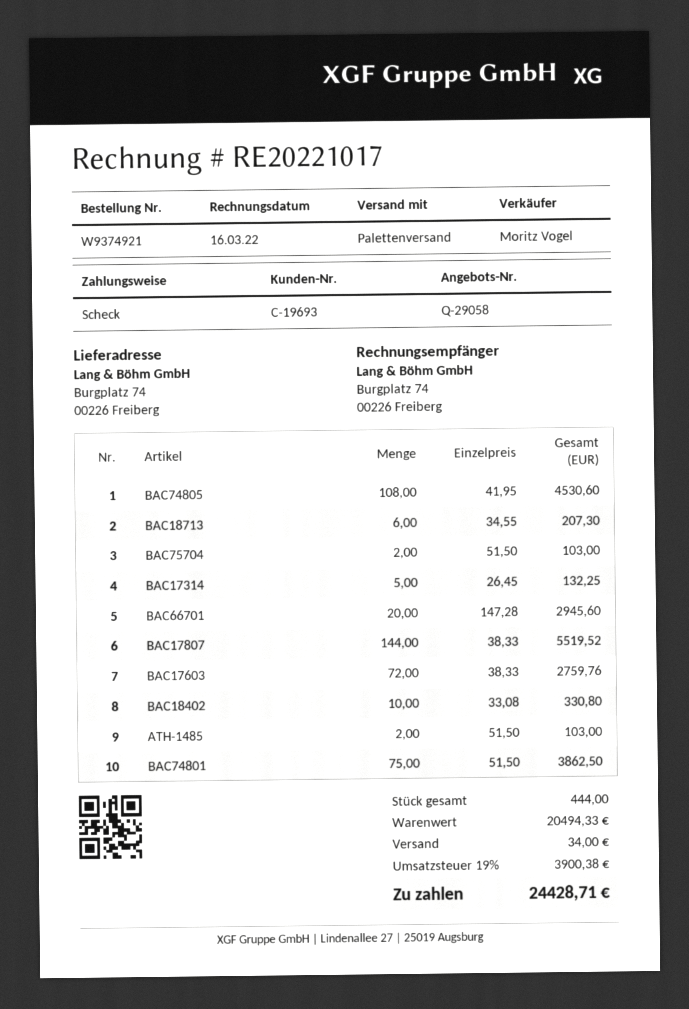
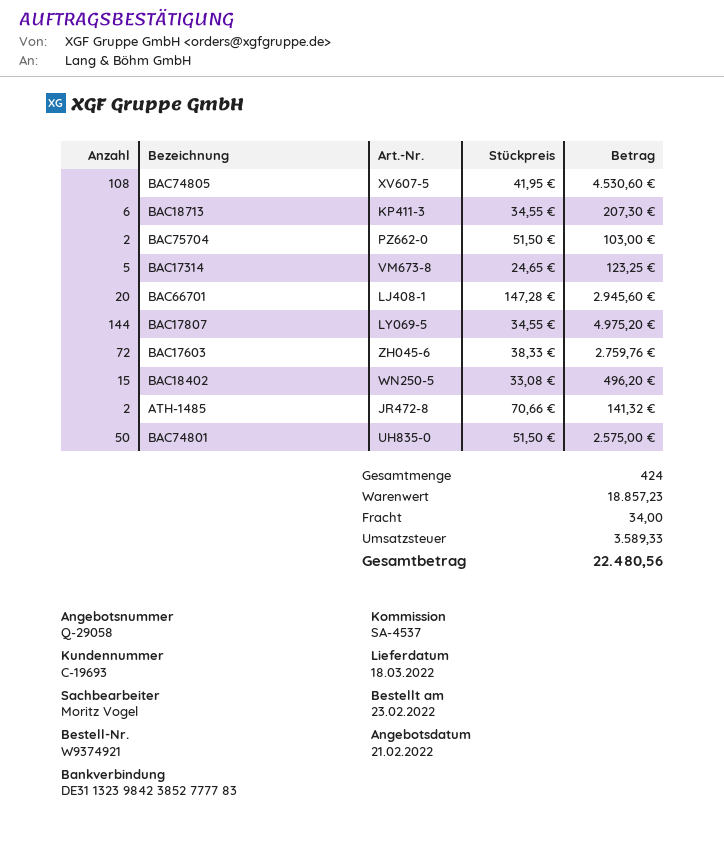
BAC17314: 5 x 26.45 = 132.25 -> 5 x 24.65 = 123.25
BAC17807: 144 x 38.33 = 5519.52 -> 144 x 34.55 = 4975.20
BAC18402: 10 x 33.08 = 330.80 -> 15 x 33.08 = 496.20
ATH-1485: 2 x 51.50 = 103.00 -> 2 x 70.66 = 141.32
BAC74801: 75 x 51.50 = 3862.50 -> 50 x 51.50 = 2575.00
total quantity: 444 -> 424
subtotal: 20494.33 -> 18857.23
tax: 3900.38 -> 3589.33
total: 24428.71 -> 22480.56

